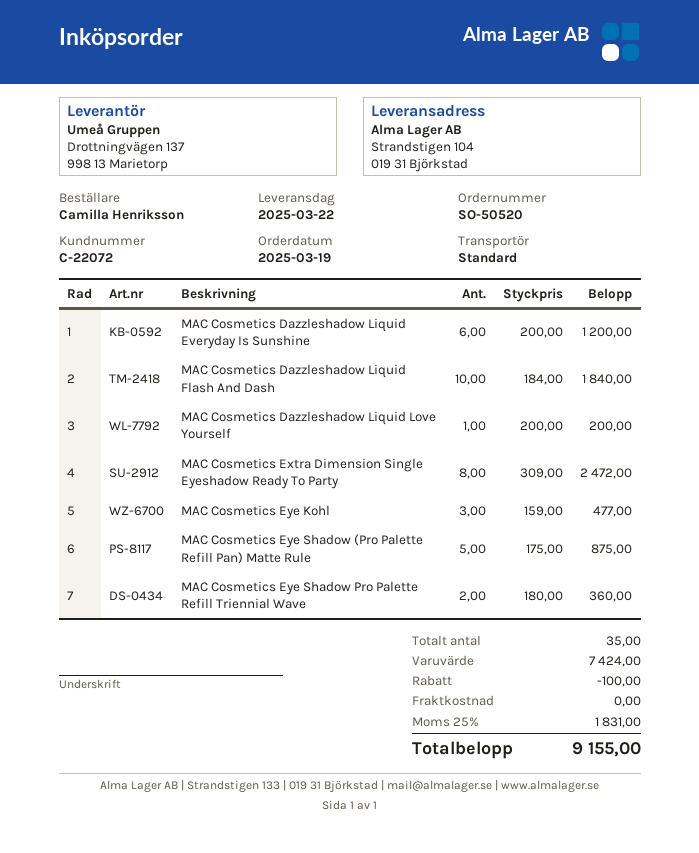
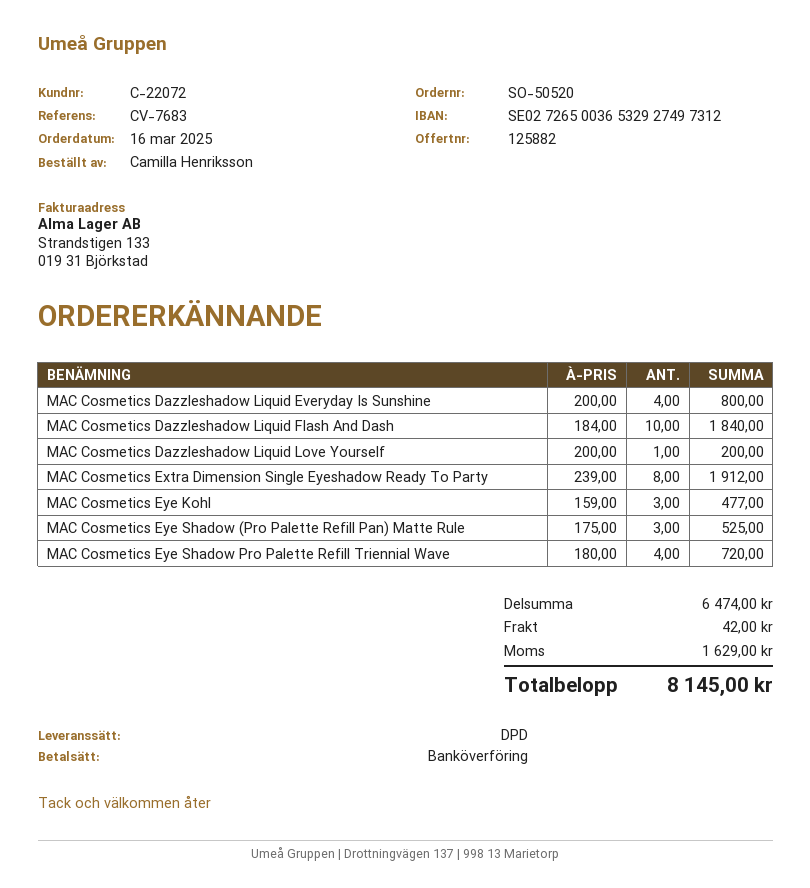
order date: 2025-03-19 -> 2025-03-16
shipping method: standard -> DPD
MAC Cosmetics Dazzleshadow Liquid Everyday Is Sunshine: 6 x 200.00 = 1200.00 -> 4 x 200.00 = 800.00
MAC Cosmetics Extra Dimension Single Eyeshadow Ready To Party: 8 x 309.00 = 2472.00 -> 8 x 239.00 = 1912.00
MAC Cosmetics Eye Shadow (Pro Palette Refill Pan) Matte Rule: 5 x 175.00 = 875.00 -> 3 x 175.00 = 525.00
MAC Cosmetics Eye Shadow Pro Palette Refill Triennial Wave: 2 x 180.00 = 360.00 -> 4 x 180.00 = 720.00
subtotal: 7424.00 -> 6474.00
discount: 100.00 -> none
shipping: 0.00 -> 42.00
tax: 1831.00 -> 1629.00
total: 9155.00 -> 8145.00

